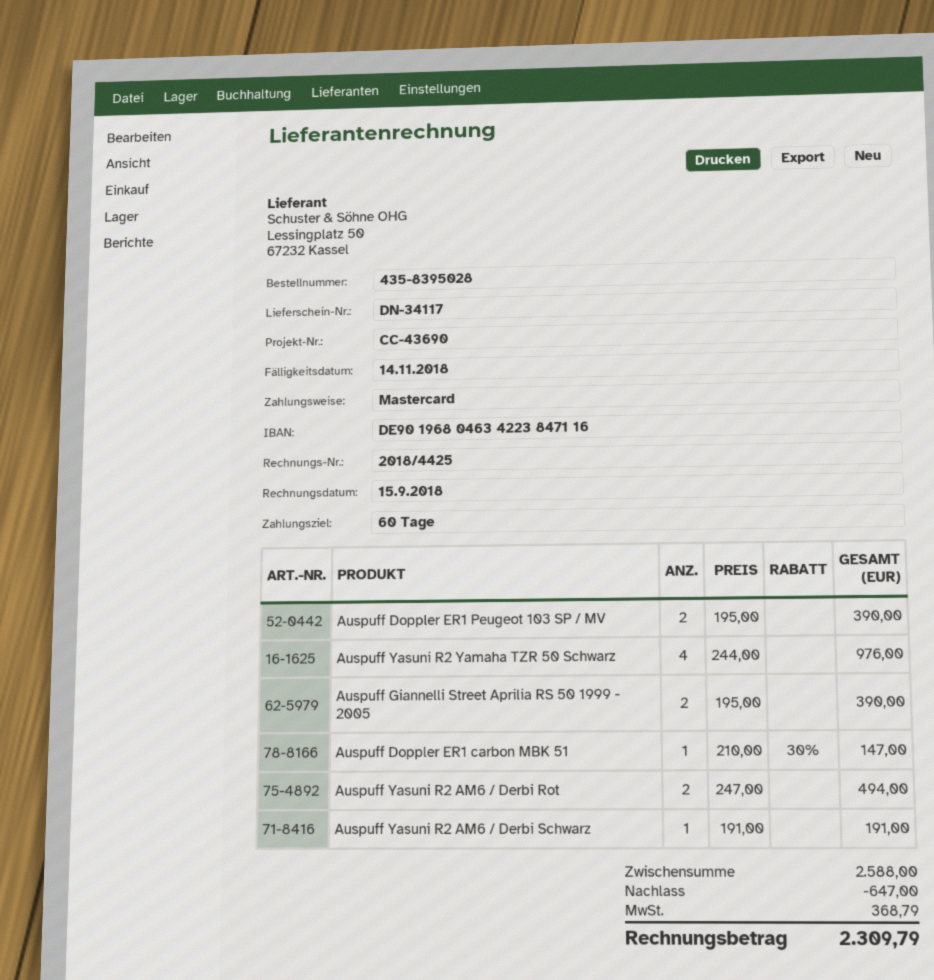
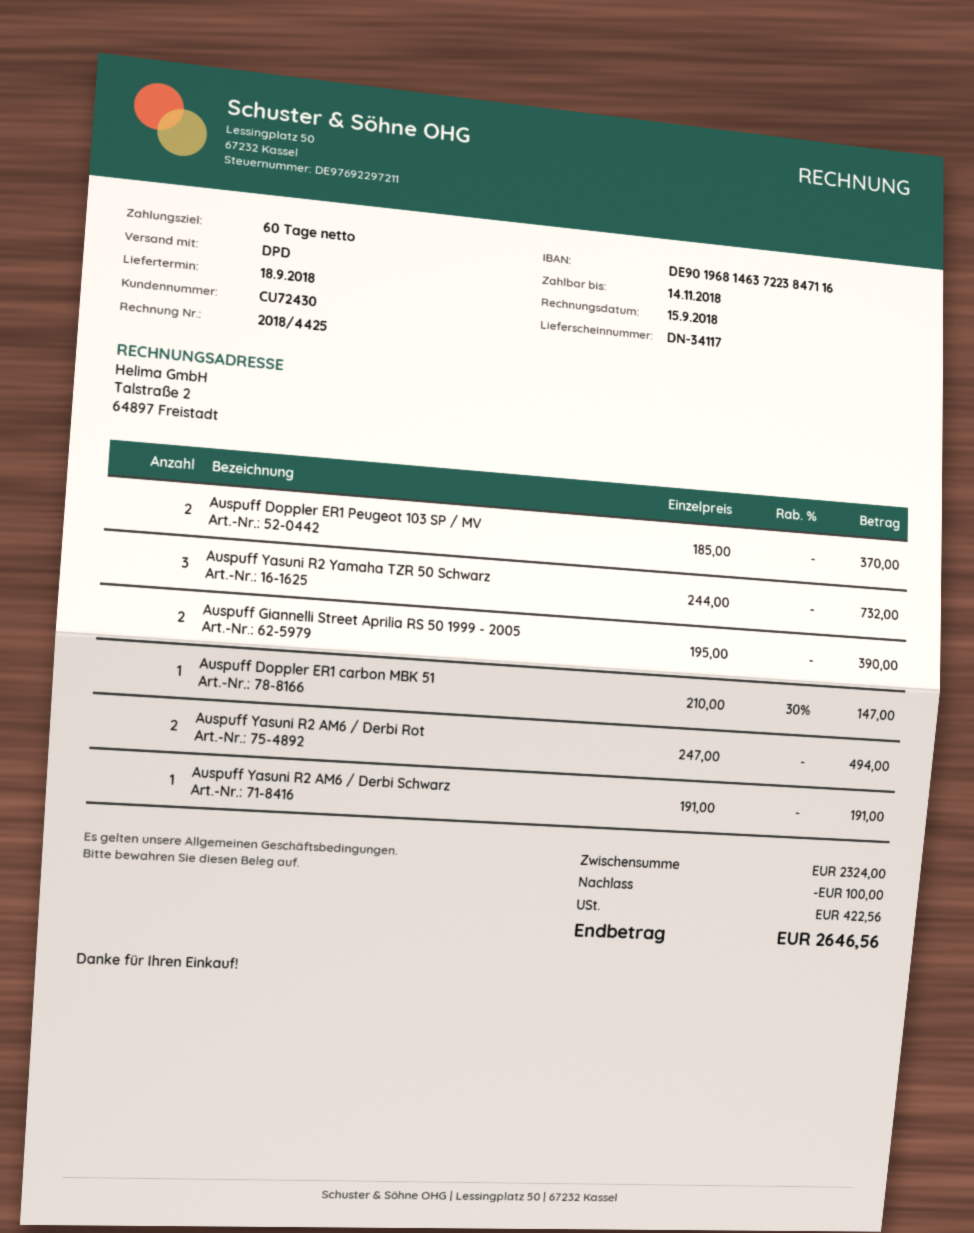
bank account: DE90196804634223847116 -> DE90196814637223847116
Auspuff Doppler ER1 Peugeot 103 SP / MV: 2 x 195.00 = 390.00 -> 2 x 185.00 = 370.00
Auspuff Yasuni R2 Yamaha TZR 50 Schwarz: 4 x 244.00 = 976.00 -> 3 x 244.00 = 732.00
subtotal: 2588.00 -> 2324.00
discount: 647.00 -> 100.00
tax: 368.79 -> 422.56
total: 2309.79 -> 2646.56

